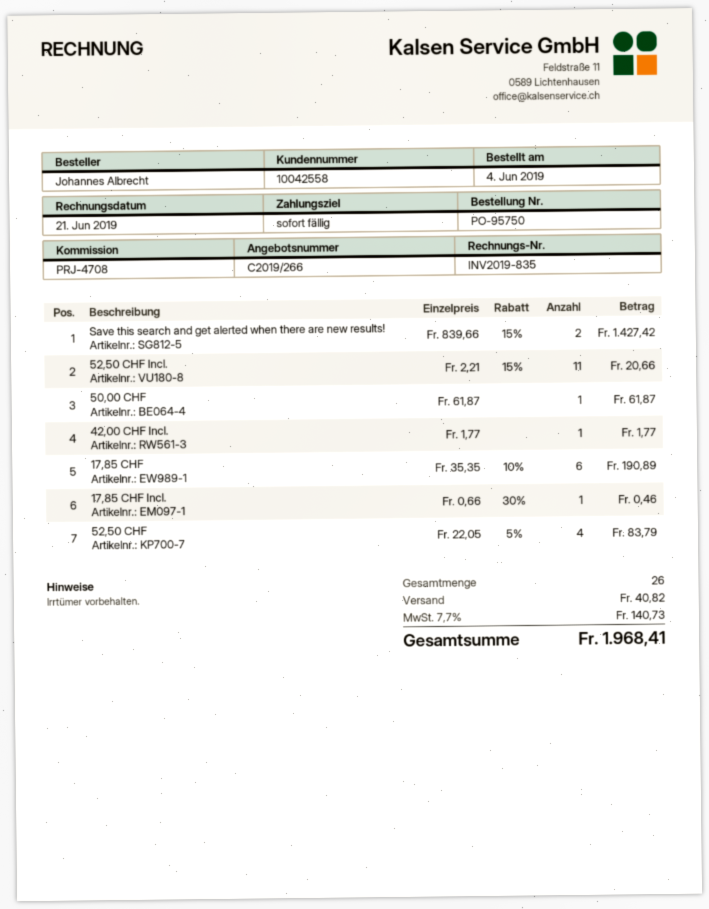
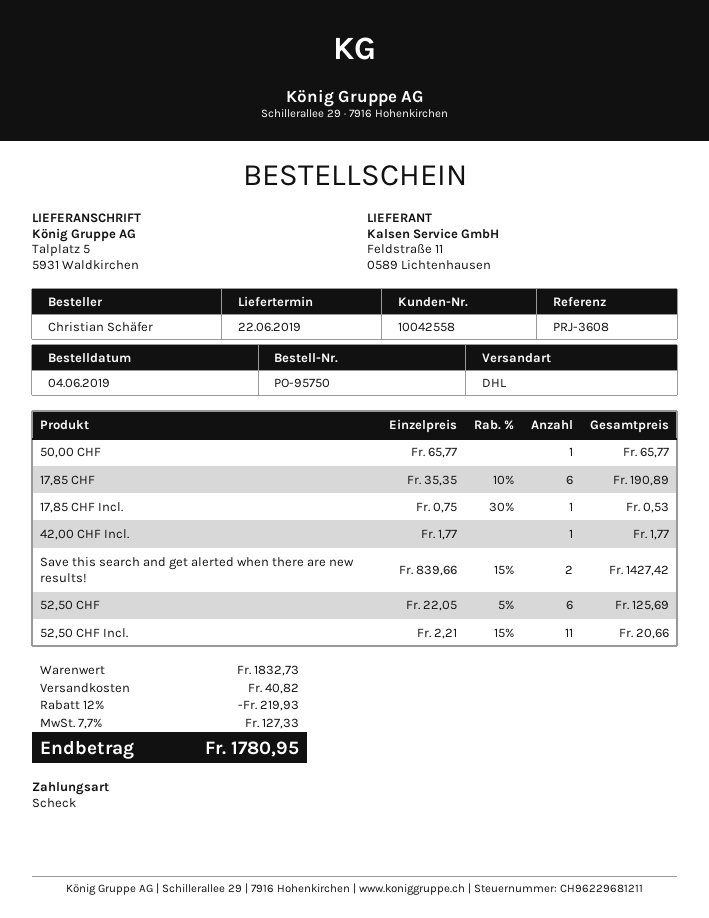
reference: PRJ-4708 -> PRJ-3608
ordered by: Johannes Albrecht -> Christian Schäfer
50,00 CHF: 1 x 61.87 = 61.87 -> 1 x 65.77 = 65.77
17,85 CHF Incl.: 1 x 0.66 - 30% = 0.46 -> 1 x 0.75 - 30% = 0.53
52,50 CHF: 4 x 22.05 - 5% = 83.79 -> 6 x 22.05 - 5% = 125.69
discount: none -> 12% = 219.93
tax: 7.7% = 140.73 -> 7.7% = 127.33
total: 1968.41 -> 1780.95

